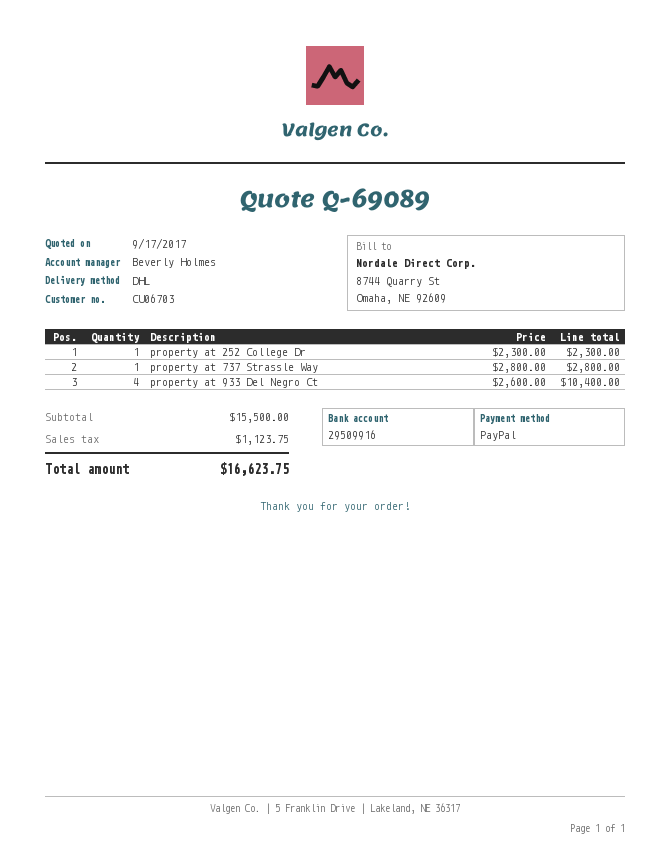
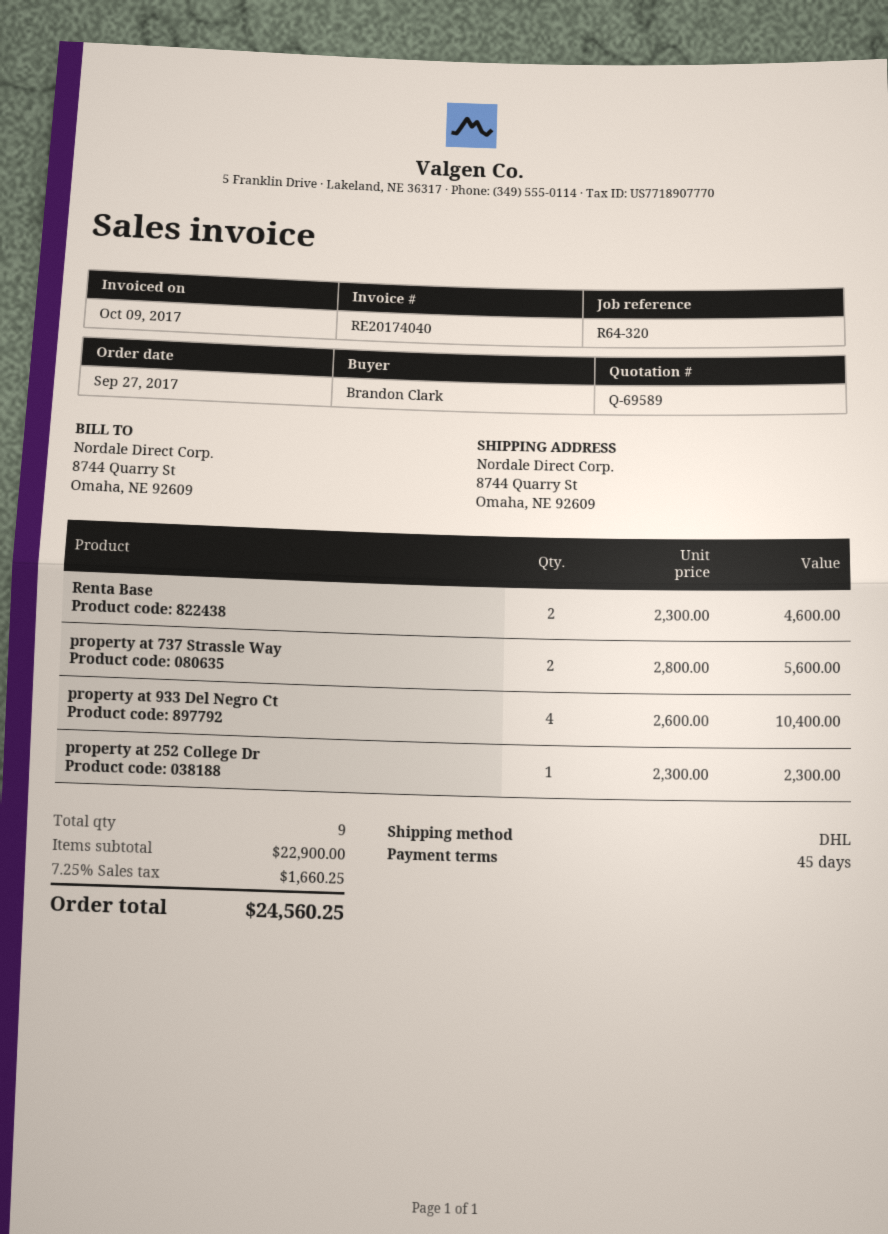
quote number: Q-69089 -> Q-69589
property at 737 Strassle Way: 1 x 2800.00 = 2800.00 -> 2 x 2800.00 = 5600.00
Renta Base: none -> 2 x 2300.00 = 4600.00
subtotal: 15500.00 -> 22900.00
tax: 1123.75 -> 1660.25
total: 16623.75 -> 24560.25

